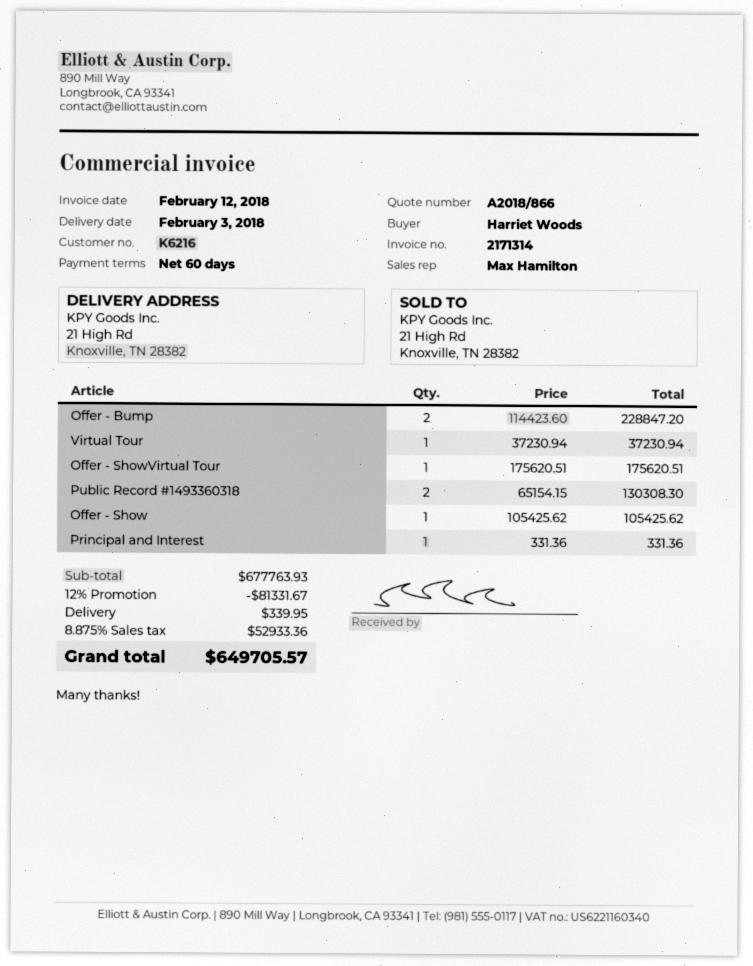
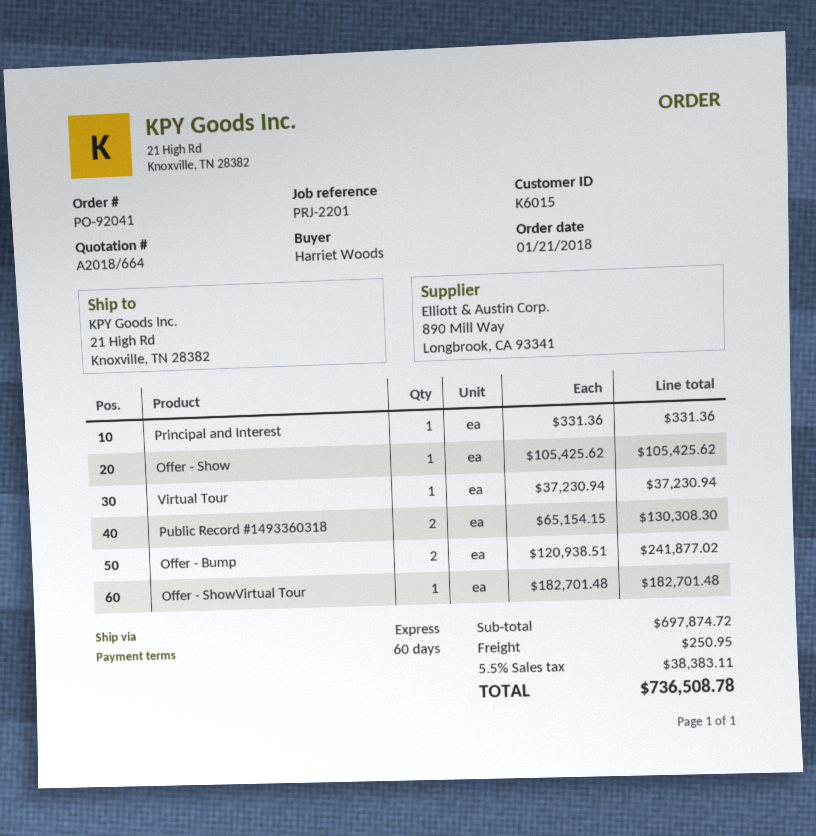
quote number: A2018/866 -> A2018/664
customer number: K6216 -> K6015
Offer - Bump: 2 x 114423.60 = 228847.20 -> 2 x 120938.51 = 241877.02
Offer - ShowVirtual Tour: 1 x 175620.51 = 175620.51 -> 1 x 182701.48 = 182701.48
subtotal: 677763.93 -> 697874.72
discount: 12% = 81331.67 -> none
shipping: 339.95 -> 250.95
tax: 8.875% = 52933.36 -> 5.5% = 38383.11
total: 649705.57 -> 736508.78

